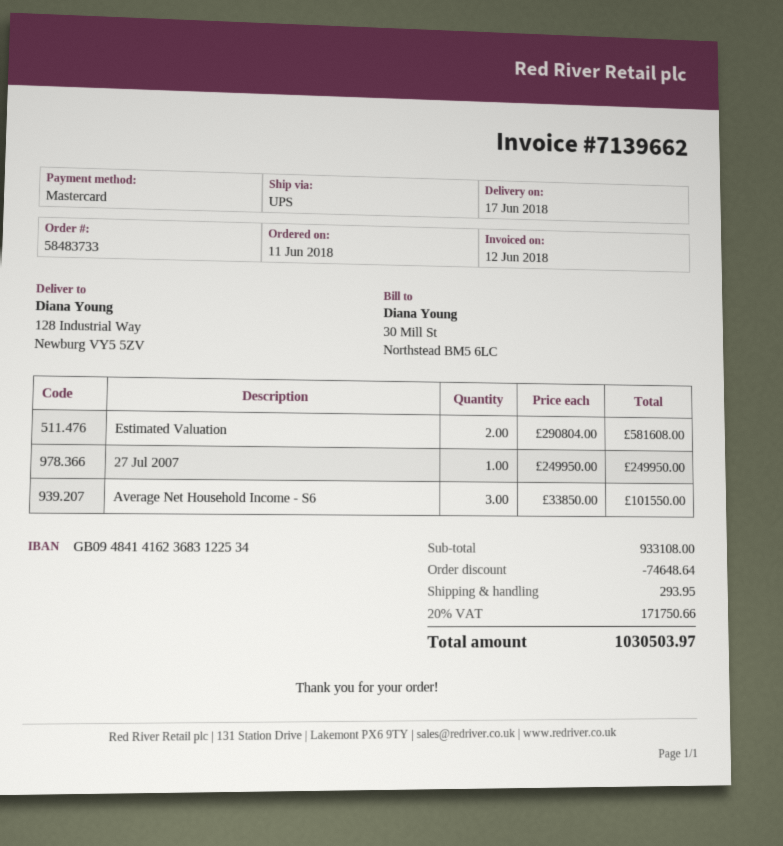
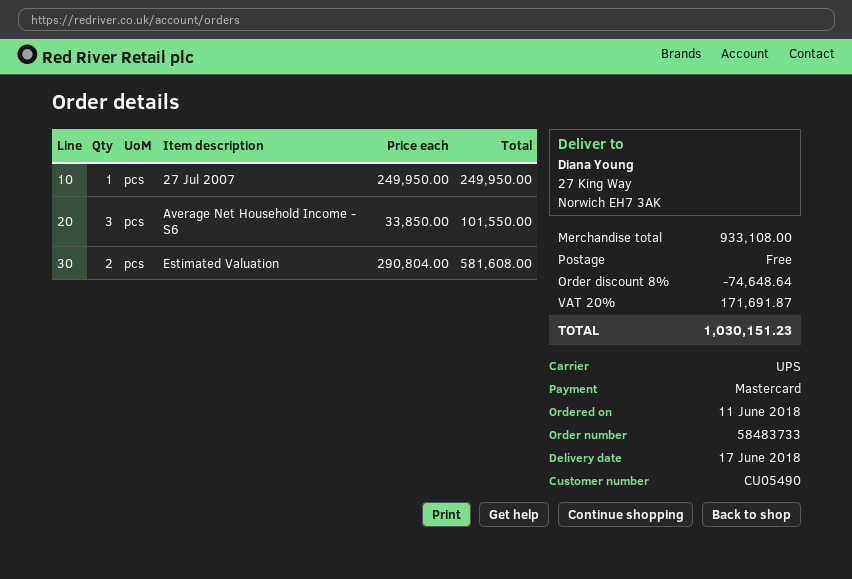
ship to: 128 Industrial Way, Newburg VY5 5ZV -> 27 King Way, Norwich EH7 3AK
shipping: 293.95 -> 0.00
tax: 20% = 171750.66 -> 20% = 171691.87
total: 1030503.97 -> 1030151.23

